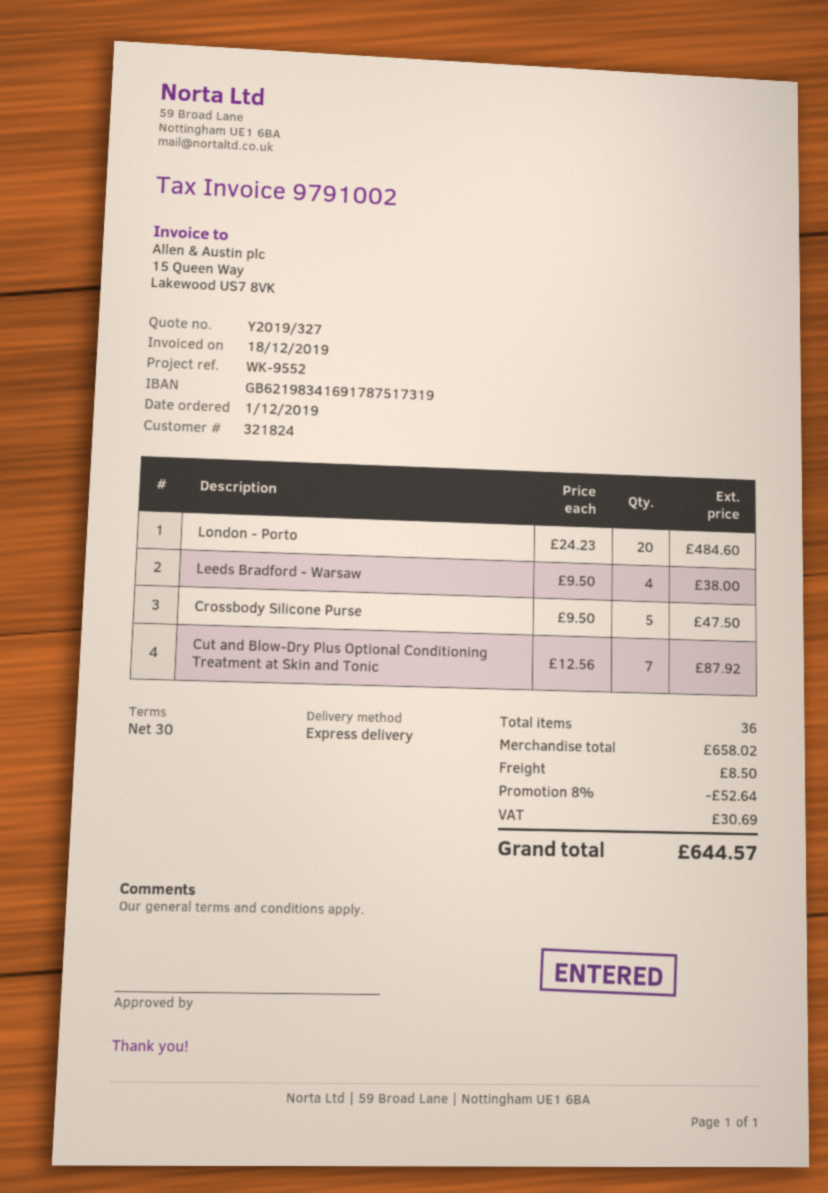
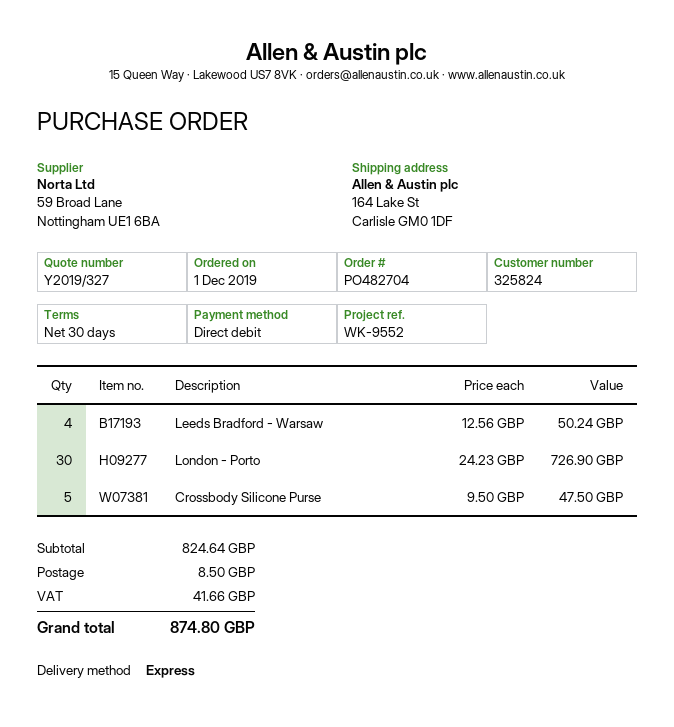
customer number: 321824 -> 325824
London - Porto: 20 x 24.23 = 484.60 -> 30 x 24.23 = 726.90
Leeds Bradford - Warsaw: 4 x 9.50 = 38.00 -> 4 x 12.56 = 50.24
Cut and Blow-Dry Plus Optional Conditioning Treatment at Skin and Tonic: 7 x 12.56 = 87.92 -> none
subtotal: 658.02 -> 824.64
discount: 8% = 52.64 -> none
tax: 30.69 -> 41.66
total: 644.57 -> 874.80

